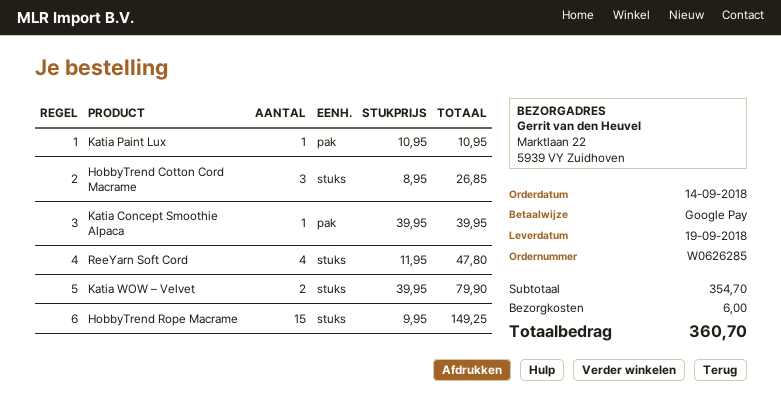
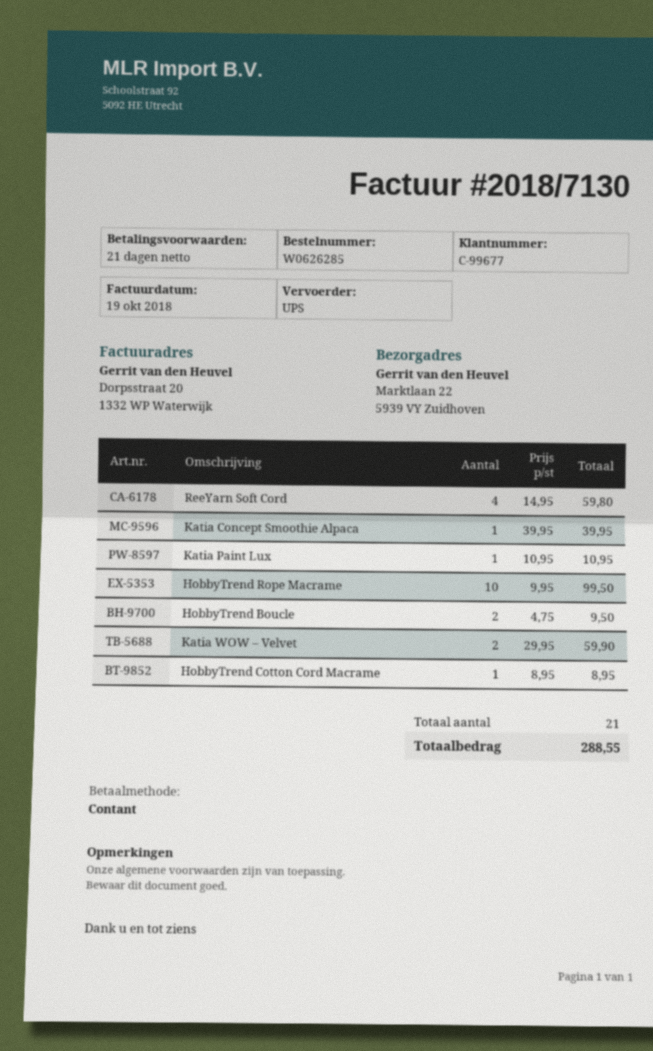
payment method: Google Pay -> cash
HobbyTrend Cotton Cord Macrame: 3 x 8.95 = 26.85 -> 1 x 8.95 = 8.95
ReeYarn Soft Cord: 4 x 11.95 = 47.80 -> 4 x 14.95 = 59.80
Katia WOW – Velvet: 2 x 39.95 = 79.90 -> 2 x 29.95 = 59.90
HobbyTrend Rope Macrame: 15 x 9.95 = 149.25 -> 10 x 9.95 = 99.50
HobbyTrend Boucle: none -> 2 x 4.75 = 9.50
shipping: 6.00 -> none
total: 360.70 -> 288.55

